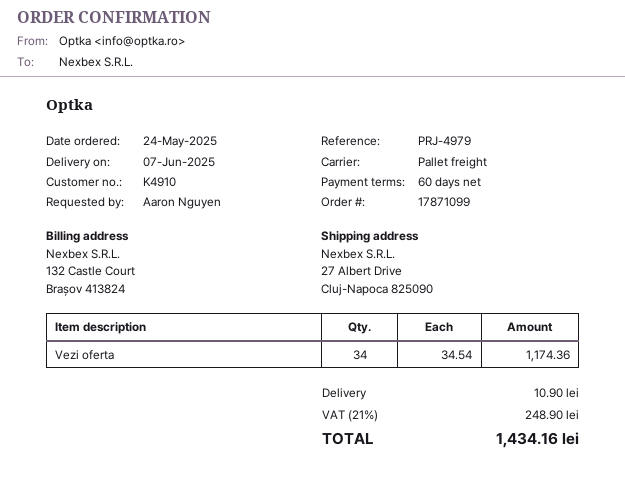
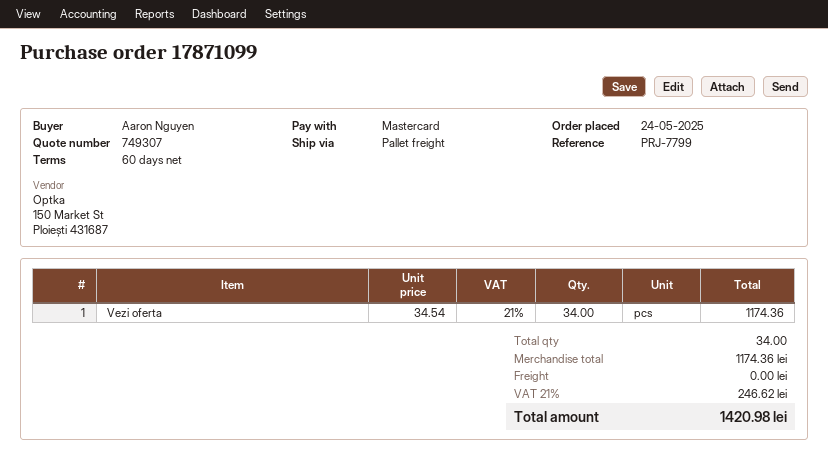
reference: PRJ-4979 -> PRJ-7799
shipping: 10.90 -> 0.00
tax: 21% = 248.90 -> 21% = 246.62
total: 1434.16 -> 1420.98

